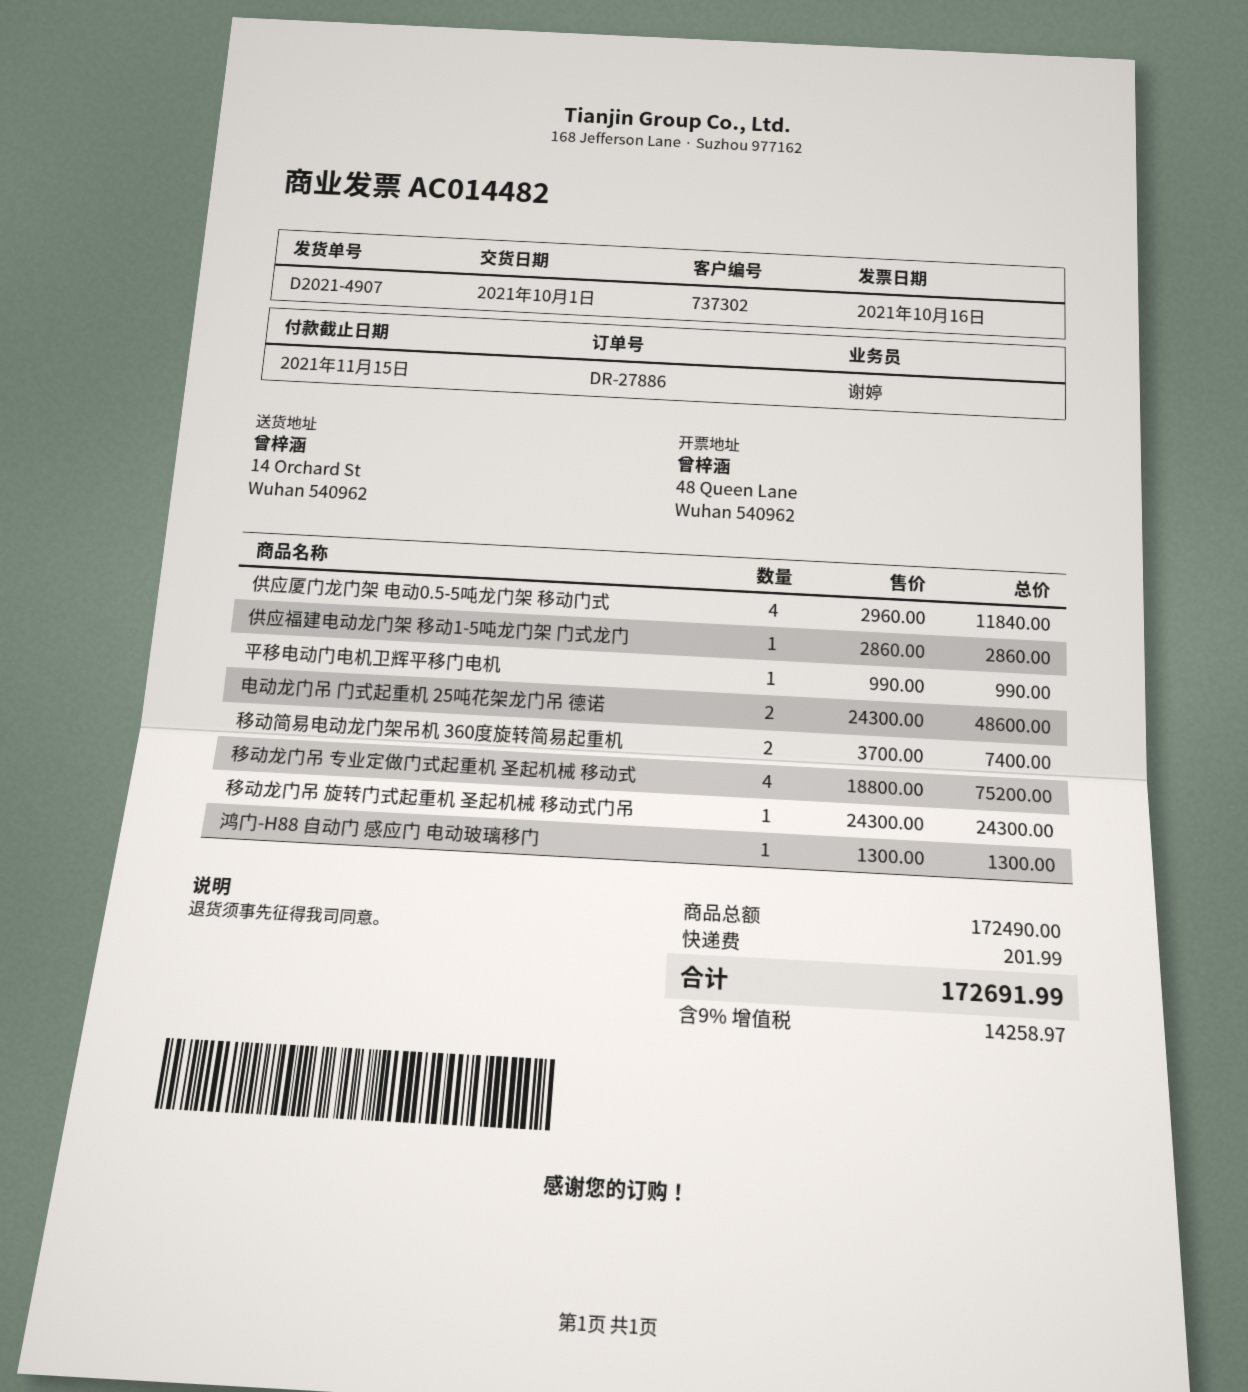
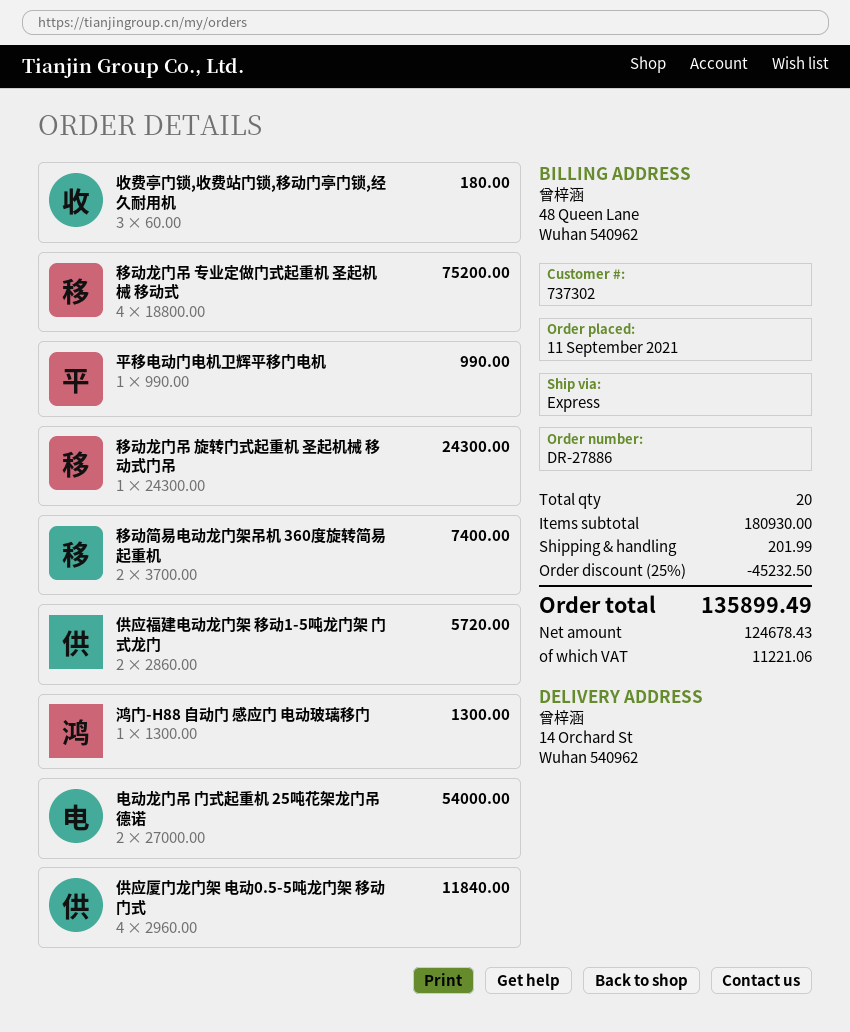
供应福建电动龙门架 移动1-5吨龙门架 门式龙门: 1 x 2860.00 = 2860.00 -> 2 x 2860.00 = 5720.00
电动龙门吊 门式起重机 25吨花架龙门吊 德诺: 2 x 24300.00 = 48600.00 -> 2 x 27000.00 = 54000.00
收费亭门锁,收费站门锁,移动门亭门锁,经久耐用机: none -> 3 x 60.00 = 180.00
subtotal: 172490.00 -> 180930.00
discount: none -> 25% = 45232.50
tax: 14258.97 -> 11221.06
total: 172691.99 -> 135899.49

